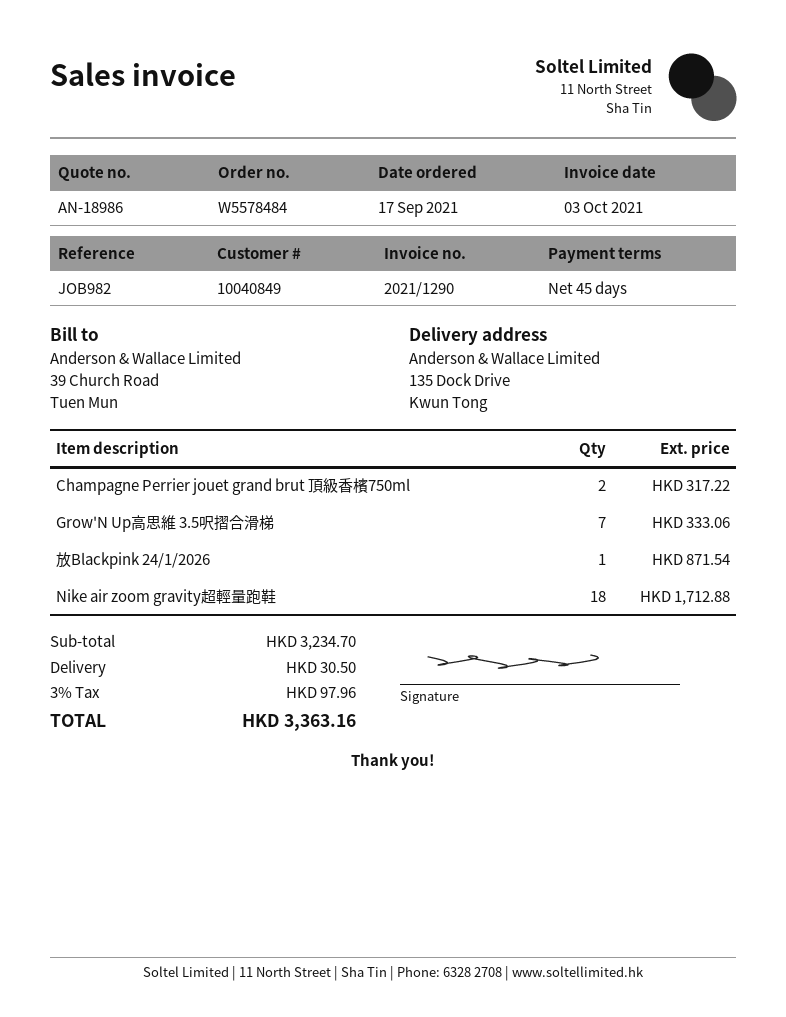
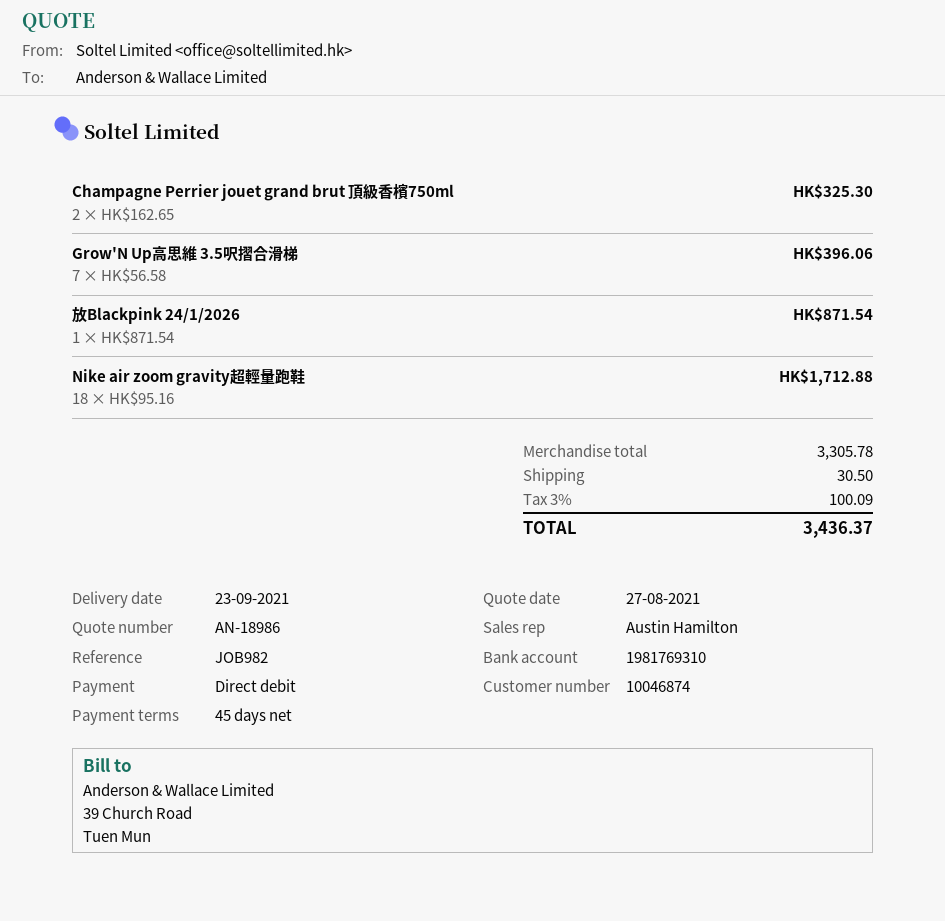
customer number: 10040849 -> 10046874
Champagne Perrier jouet grand brut 頂級香檳750ml: 2 for 317.22 -> 2 for 325.30
Grow'N Up高思維 3.5呎摺合滑梯: 7 for 333.06 -> 7 for 396.06
subtotal: 3234.70 -> 3305.78
tax: 3% = 97.96 -> 3% = 100.09
total: 3363.16 -> 3436.37

